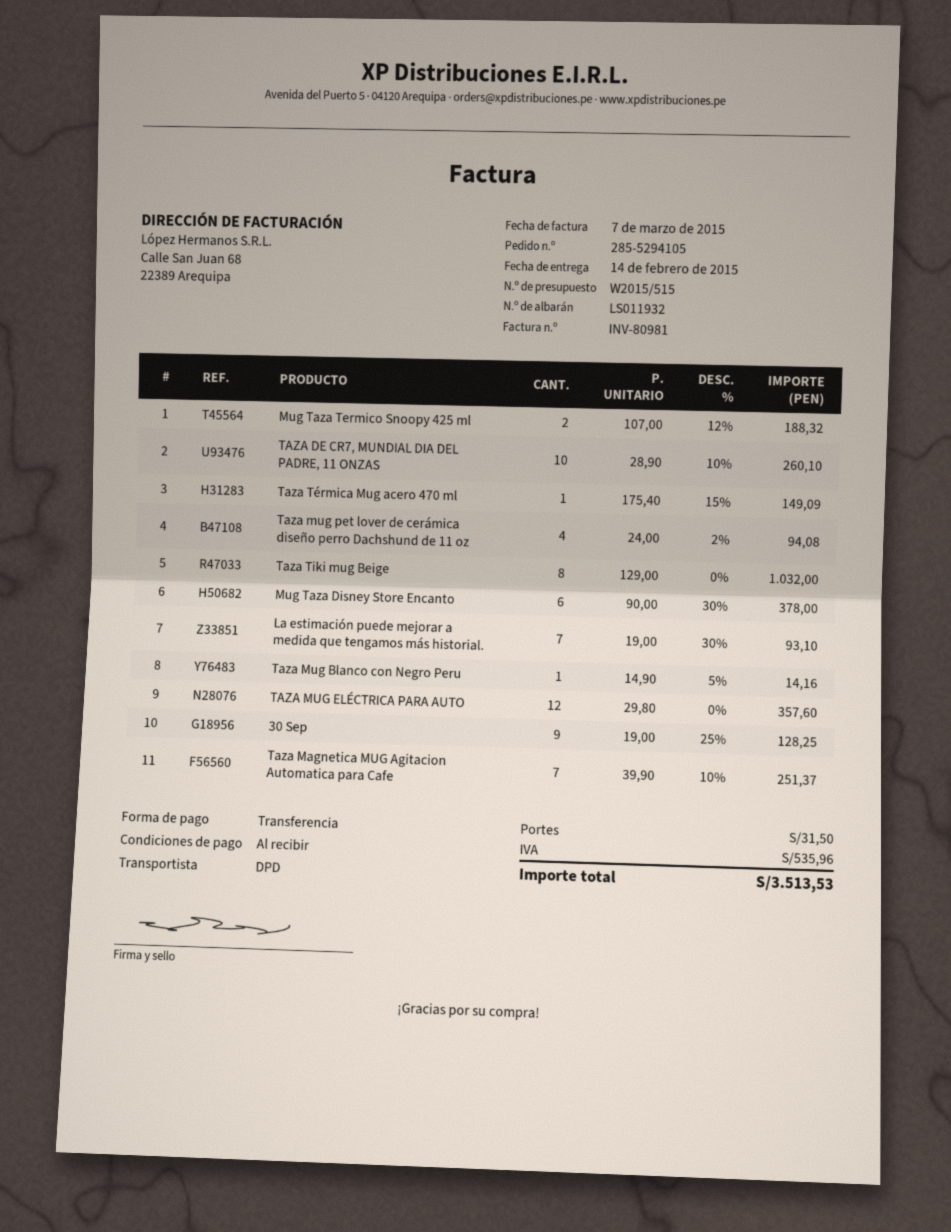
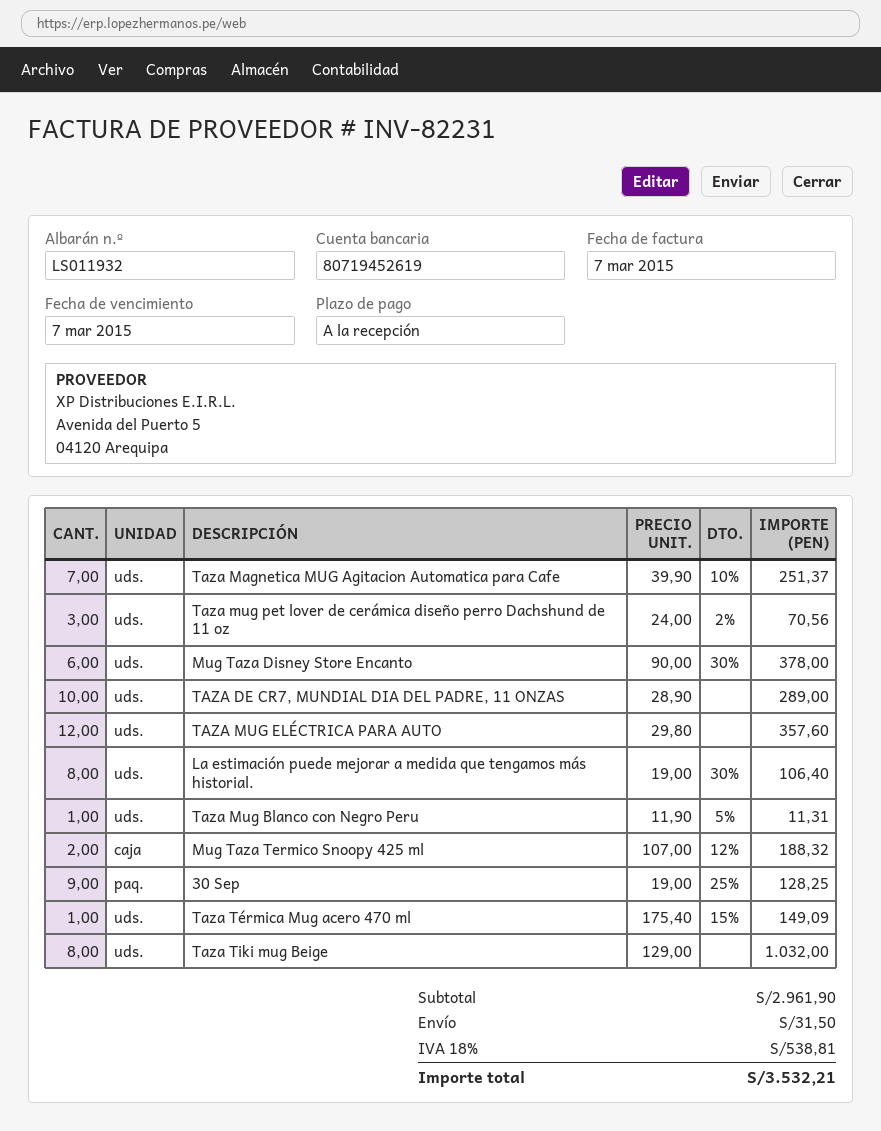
invoice number: INV-80981 -> INV-82231
TAZA DE CR7, MUNDIAL DIA DEL PADRE, 11 ONZAS: 10 x 28.90 - 10% = 260.10 -> 10 x 28.90 = 289.00
Taza mug pet lover de cerámica diseño perro Dachshund de 11 oz: 4 x 24.00 - 2% = 94.08 -> 3 x 24.00 - 2% = 70.56
La estimación puede mejorar a medida que tengamos más historial.: 7 x 19.00 - 30% = 93.10 -> 8 x 19.00 - 30% = 106.40
Taza Mug Blanco con Negro Peru: 1 x 14.90 - 5% = 14.16 -> 1 x 11.90 - 5% = 11.31
tax: 535.96 -> 538.81
total: 3513.53 -> 3532.21

